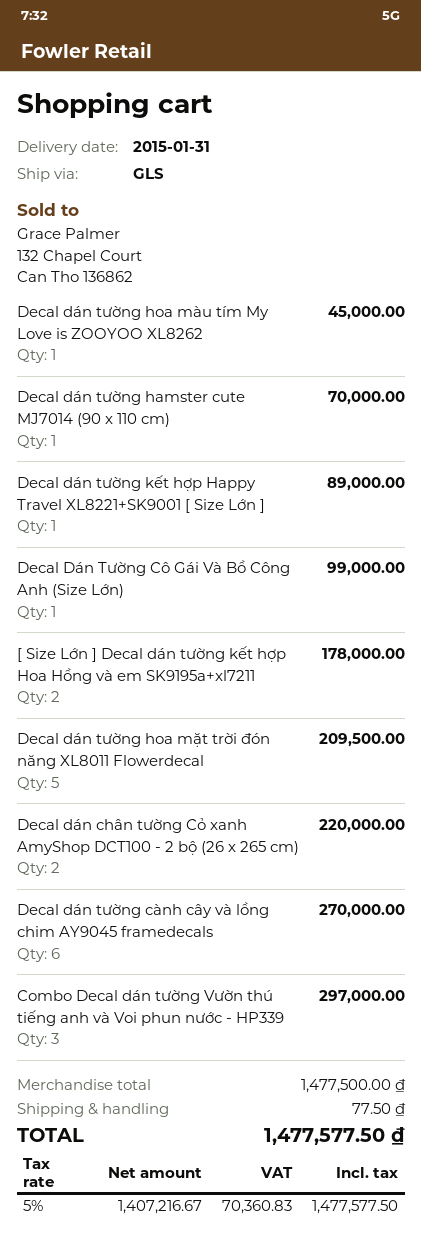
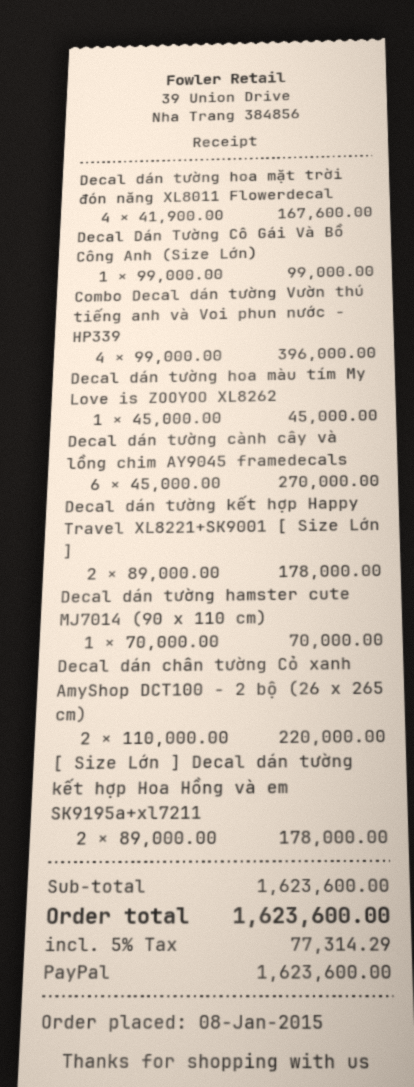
Decal dán tường kết hợp Happy Travel XL8221+SK9001 [ Size Lớn ]: 1 for 89000.00 -> 2 for 178000.00
Decal dán tường hoa mặt trời đón năng XL8011 Flowerdecal: 5 for 209500.00 -> 4 for 167600.00
Combo Decal dán tường Vườn thú tiếng anh và Voi phun nước - HP339: 3 for 297000.00 -> 4 for 396000.00
subtotal: 1477500.00 -> 1623600.00
shipping: 77.50 -> none
tax: 5% = 70360.83 -> 5% = 77314.29
total: 1477577.50 -> 1623600.00

